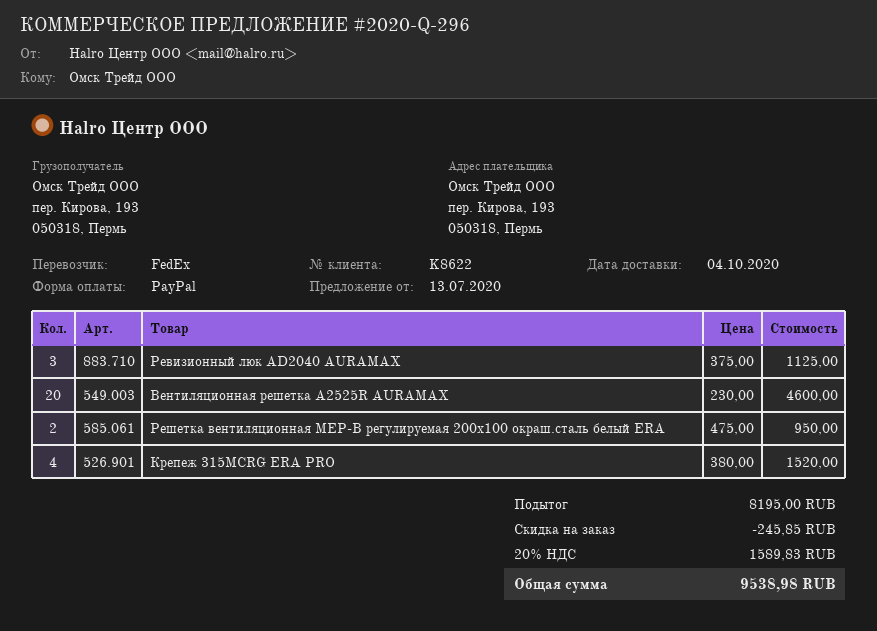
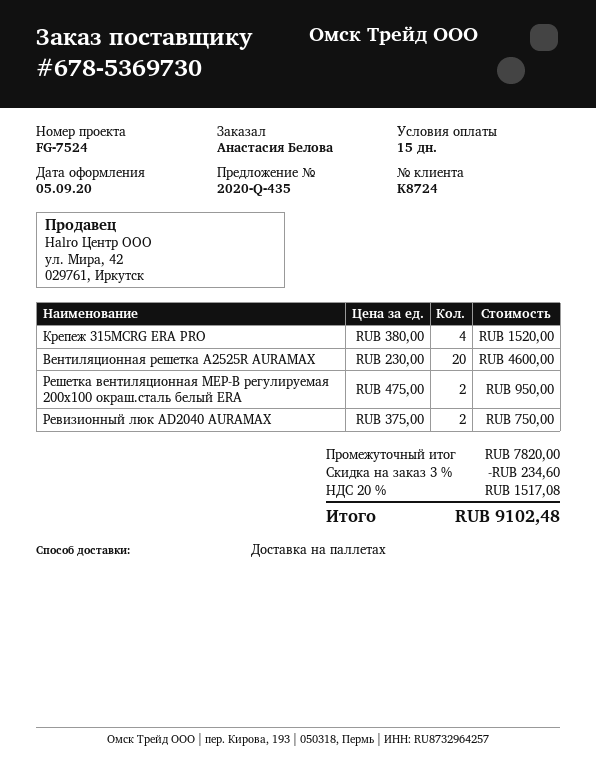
quote number: 2020-Q-296 -> 2020-Q-435
customer number: K8622 -> K8724
shipping method: FedEx -> pallet freight
Ревизионный люк AD2040 AURAMAX: 3 x 375.00 = 1125.00 -> 2 x 375.00 = 750.00
subtotal: 8195.00 -> 7820.00
discount: 245.85 -> 234.60
tax: 20% = 1589.83 -> 20% = 1517.08
total: 9538.98 -> 9102.48

